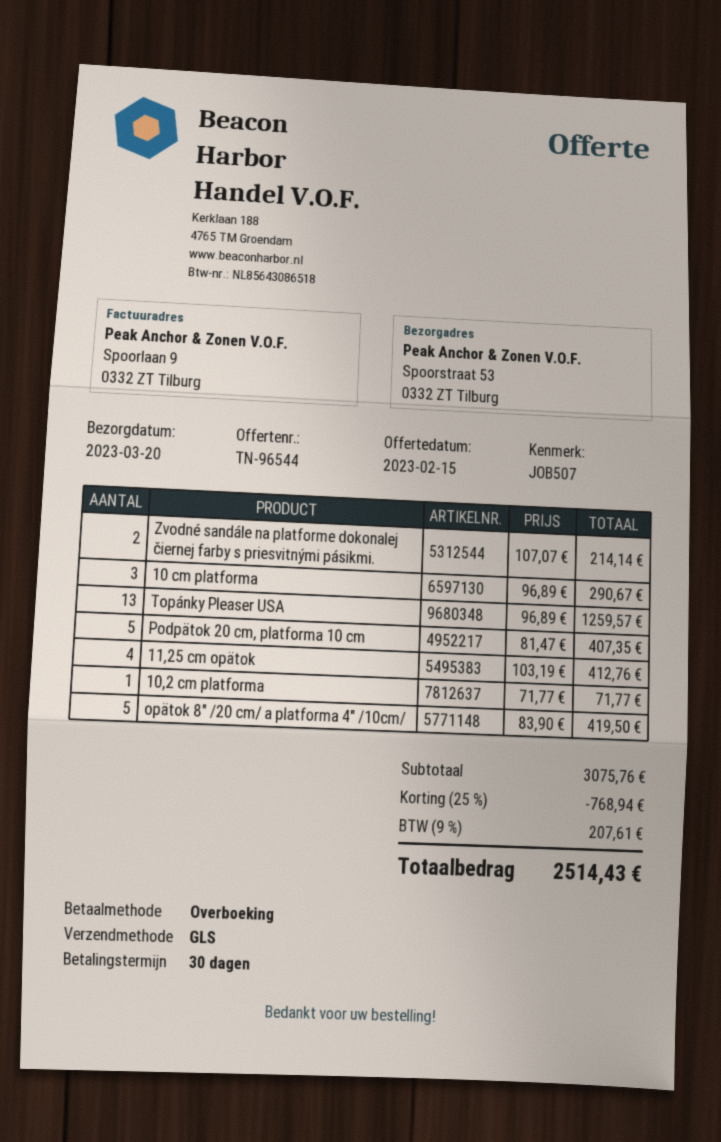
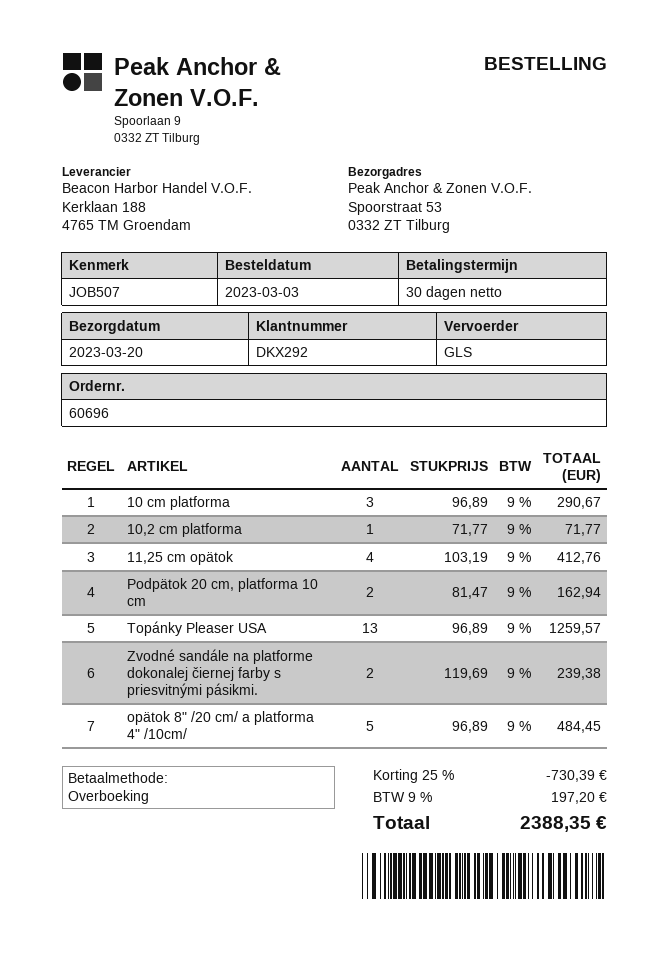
Zvodné sandále na platforme dokonalej čiernej farby s priesvitnými pásikmi.: 2 x 107.07 = 214.14 -> 2 x 119.69 = 239.38
Podpätok 20 cm, platforma 10 cm: 5 x 81.47 = 407.35 -> 2 x 81.47 = 162.94
opätok 8" /20 cm/ a platforma 4" /10cm/: 5 x 83.90 = 419.50 -> 5 x 96.89 = 484.45
discount: 25% = 768.94 -> 25% = 730.39
tax: 9% = 207.61 -> 9% = 197.20
total: 2514.43 -> 2388.35

